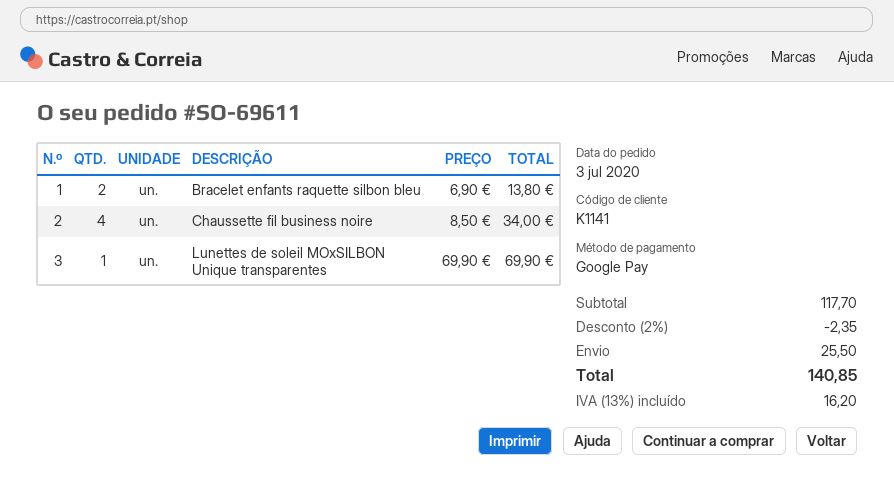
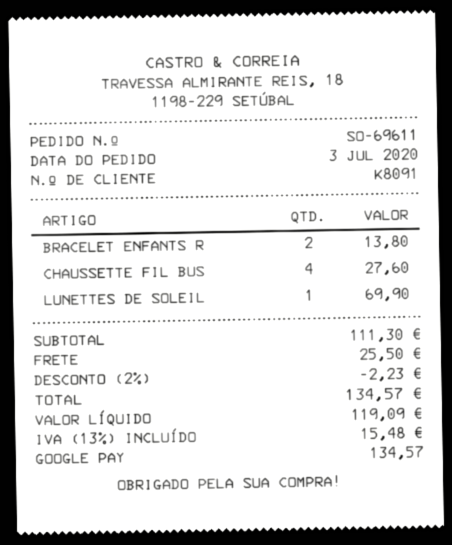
customer number: K1141 -> K8091
Chaussette fil business noire: 4 for 34.00 -> 4 for 27.60
subtotal: 117.70 -> 111.30
discount: 2% = 2.35 -> 2% = 2.23
tax: 13% = 16.20 -> 13% = 15.48
total: 140.85 -> 134.57

